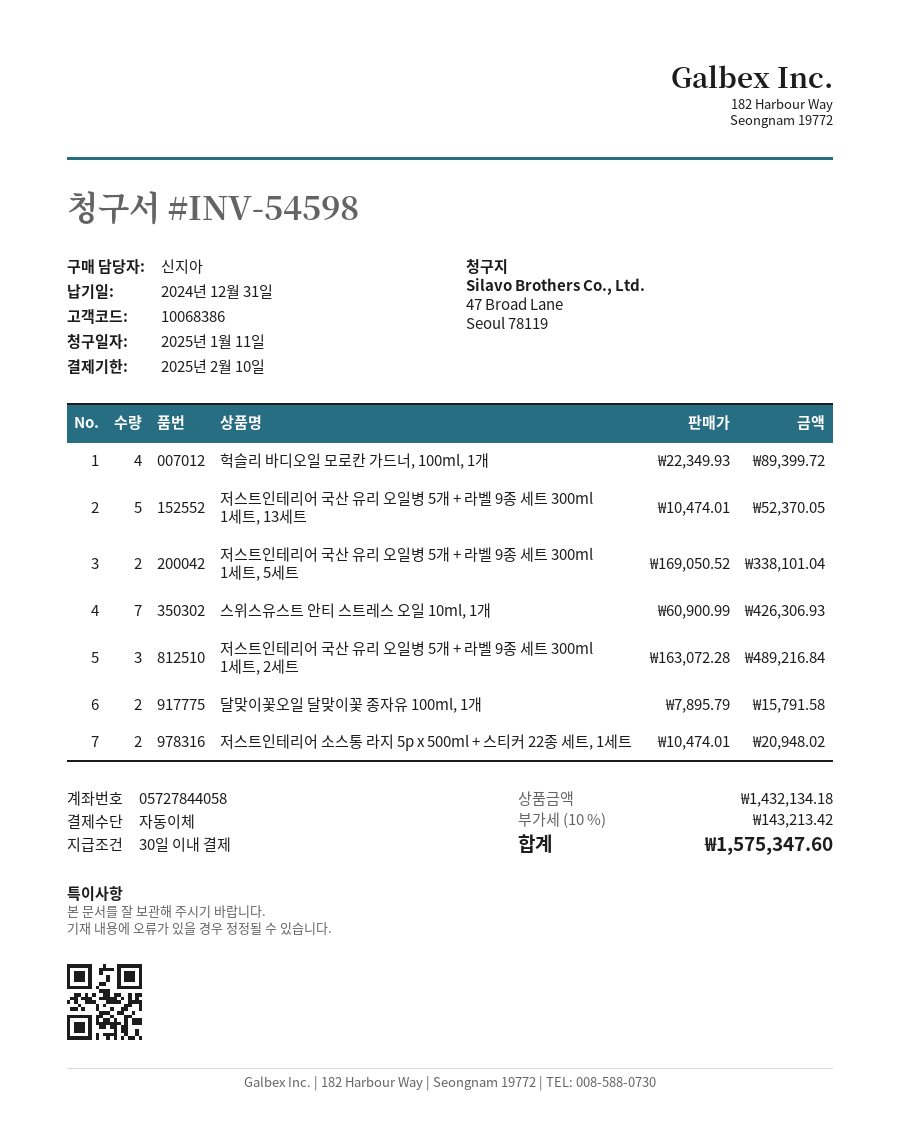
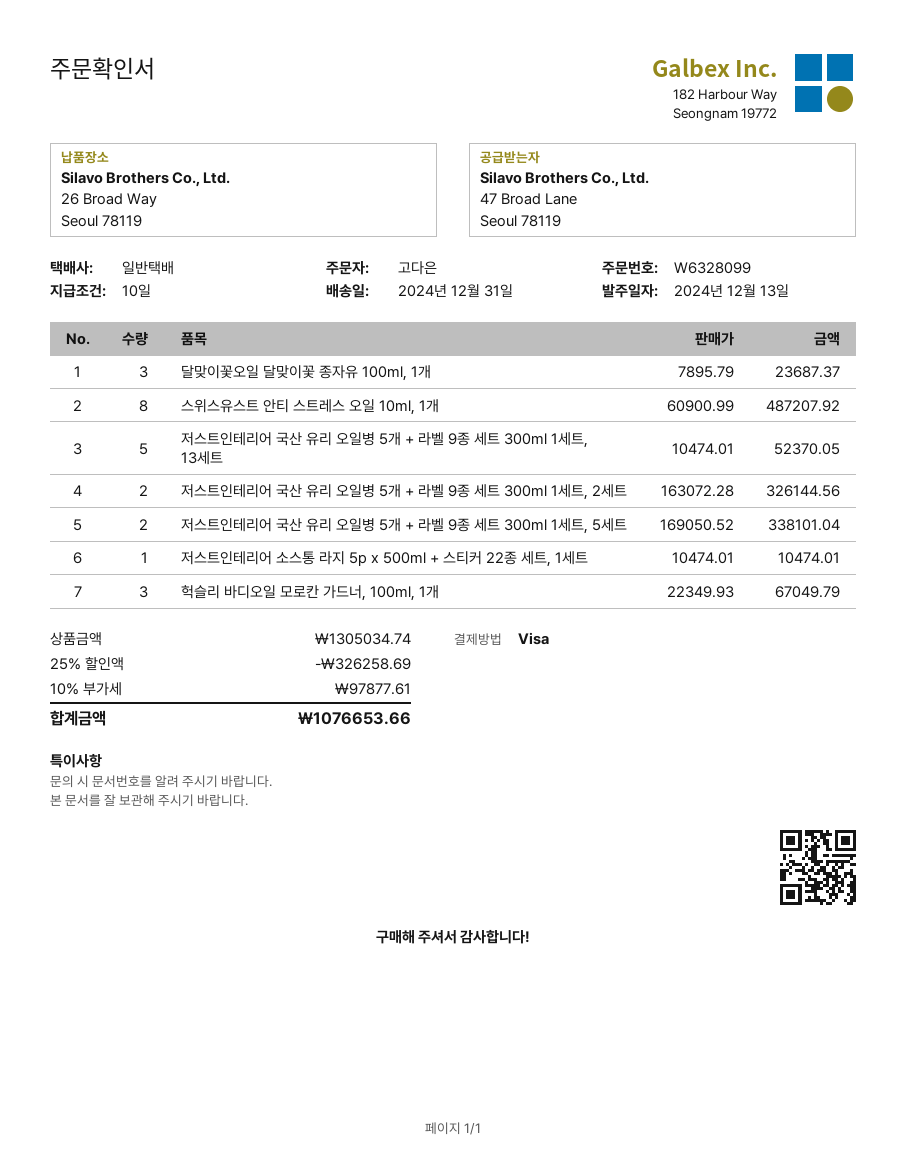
payment terms: 30 days -> 10 days
ordered by: 신지아 -> 고다은
payment method: direct debit -> Visa
헉슬리 바디오일 모로칸 가드너, 100ml, 1개: 4 x 22349.93 = 89399.72 -> 3 x 22349.93 = 67049.79
스위스유스트 안티 스트레스 오일 10ml, 1개: 7 x 60900.99 = 426306.93 -> 8 x 60900.99 = 487207.92
저스트인테리어 국산 유리 오일병 5개 + 라벨 9종 세트 300ml 1세트, 2세트: 3 x 163072.28 = 489216.84 -> 2 x 163072.28 = 326144.56
달맞이꽃오일 달맞이꽃 종자유 100ml, 1개: 2 x 7895.79 = 15791.58 -> 3 x 7895.79 = 23687.37
저스트인테리어 소스통 라지 5p x 500ml + 스티커 22종 세트, 1세트: 2 x 10474.01 = 20948.02 -> 1 x 10474.01 = 10474.01
subtotal: 1432134.18 -> 1305034.74
discount: none -> 25% = 326258.69
tax: 10% = 143213.42 -> 10% = 97877.61
total: 1575347.60 -> 1076653.66

